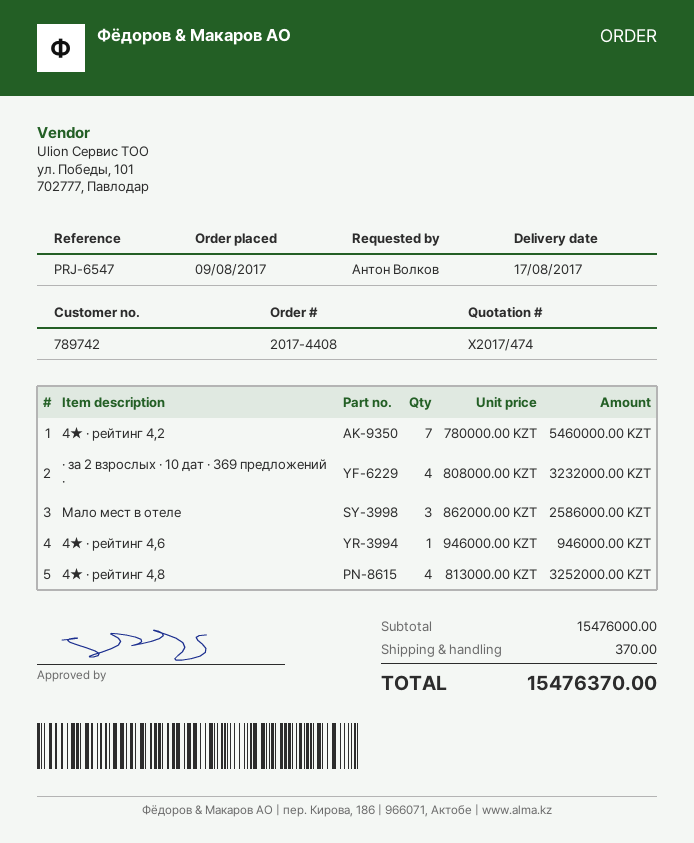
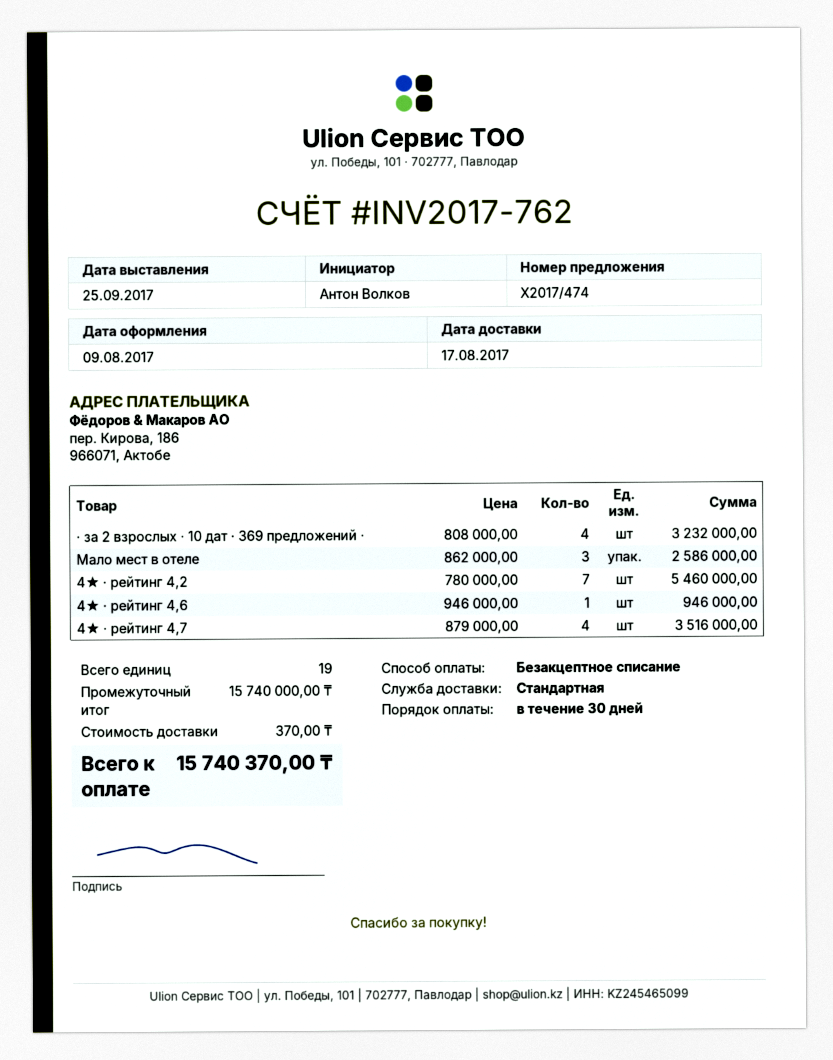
4★ · рейтинг 4,8: 4 x 813000.00 = 3252000.00 -> none
4★ · рейтинг 4,7: none -> 4 x 879000.00 = 3516000.00
subtotal: 15476000.00 -> 15740000.00
total: 15476370.00 -> 15740370.00

